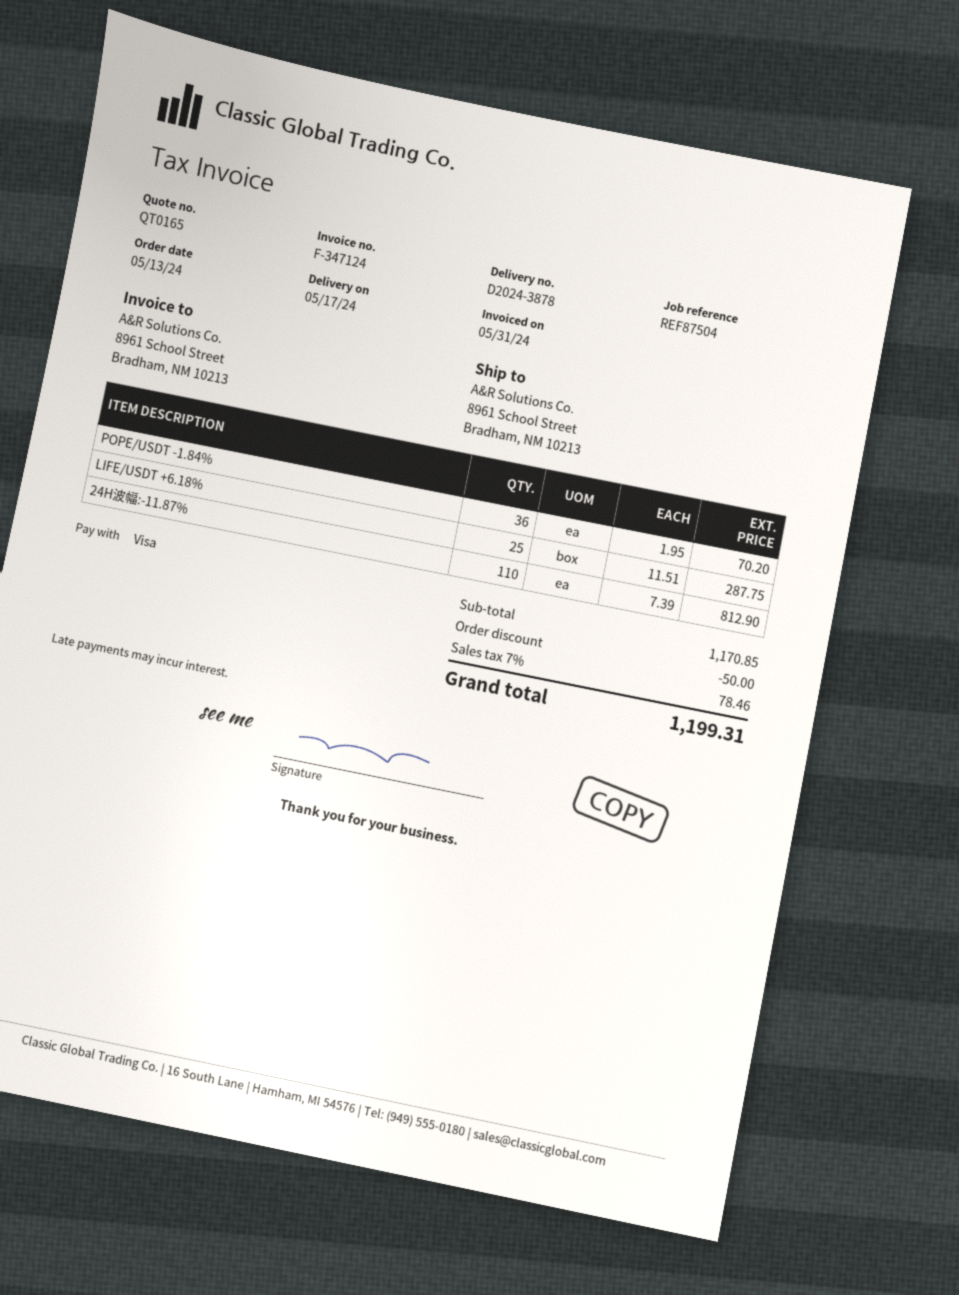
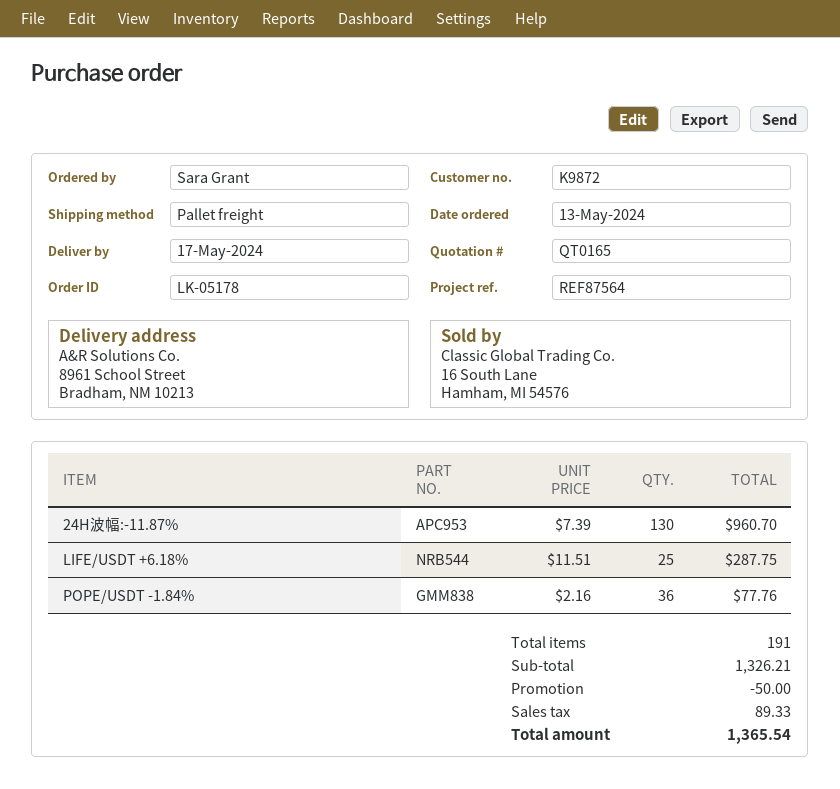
reference: REF87504 -> REF87564
POPE/USDT -1.84%: 36 x 1.95 = 70.20 -> 36 x 2.16 = 77.76
24H波幅:-11.87%: 110 x 7.39 = 812.90 -> 130 x 7.39 = 960.70
subtotal: 1170.85 -> 1326.21
tax: 78.46 -> 89.33
total: 1199.31 -> 1365.54

